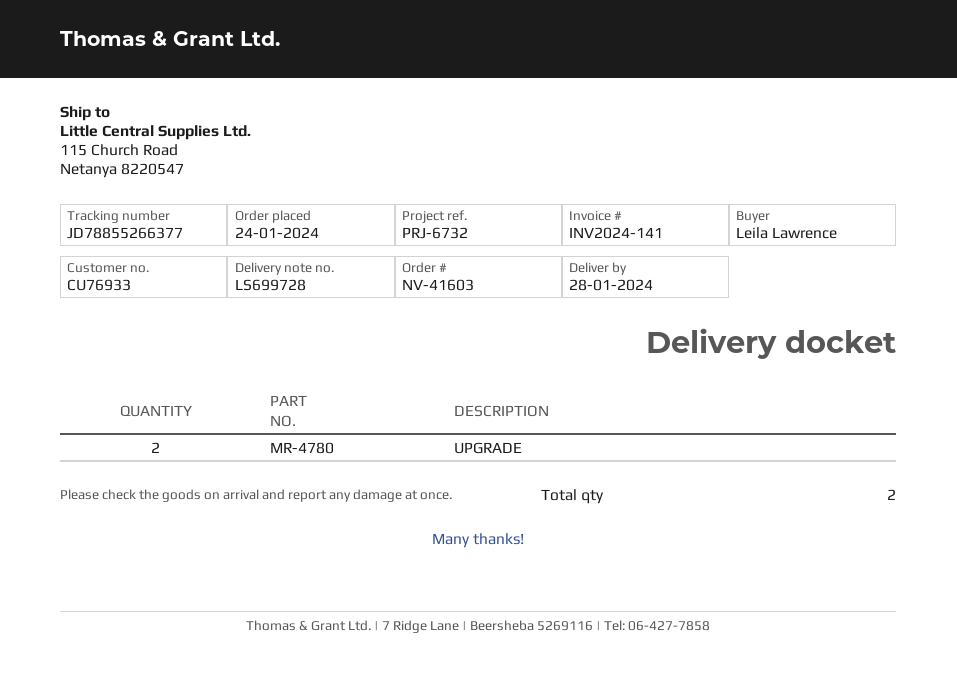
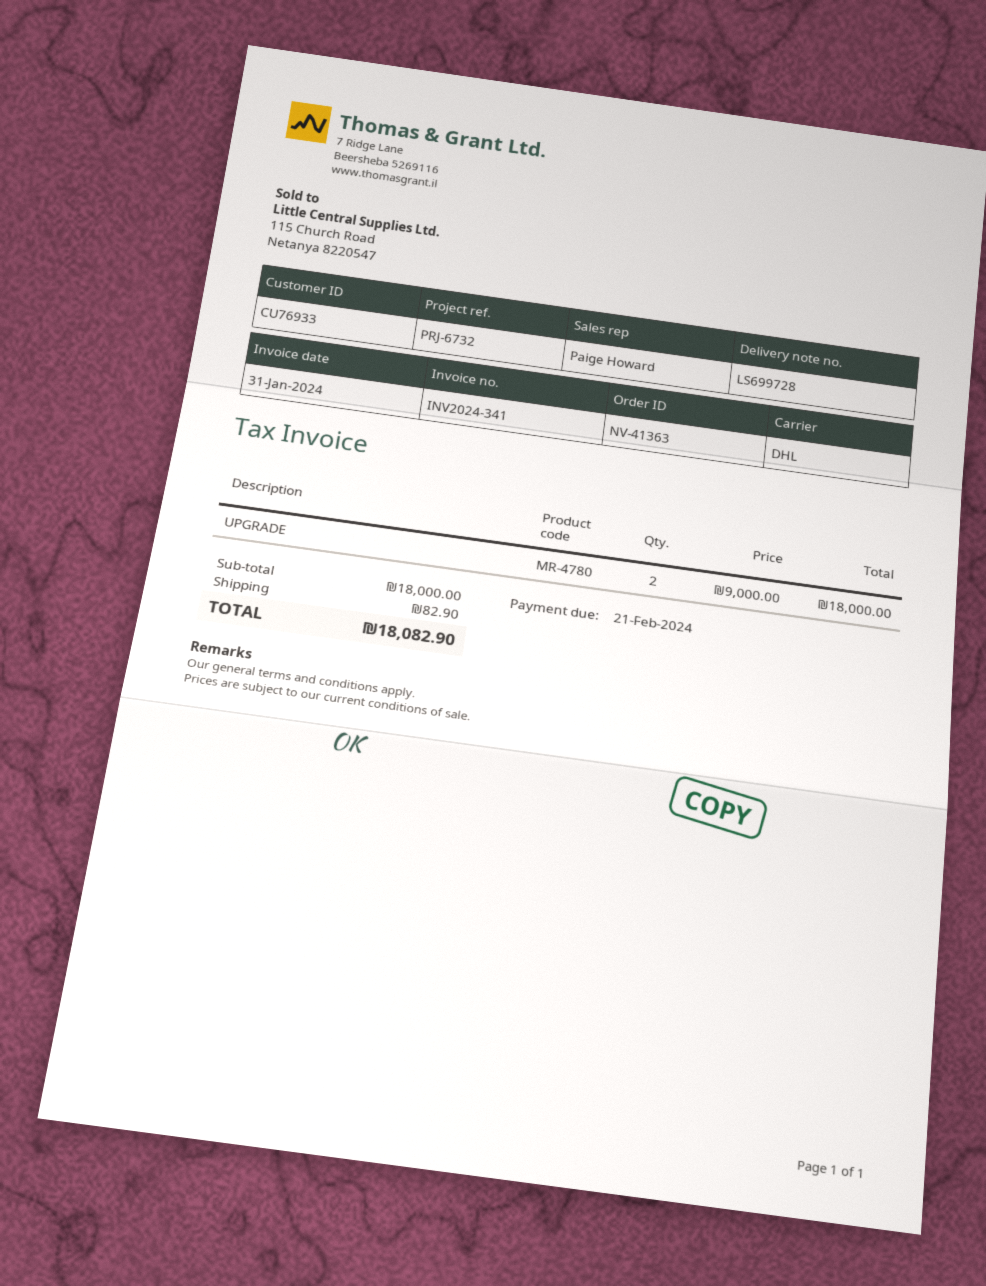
order number: NV-41603 -> NV-41363
invoice number: INV2024-141 -> INV2024-341

